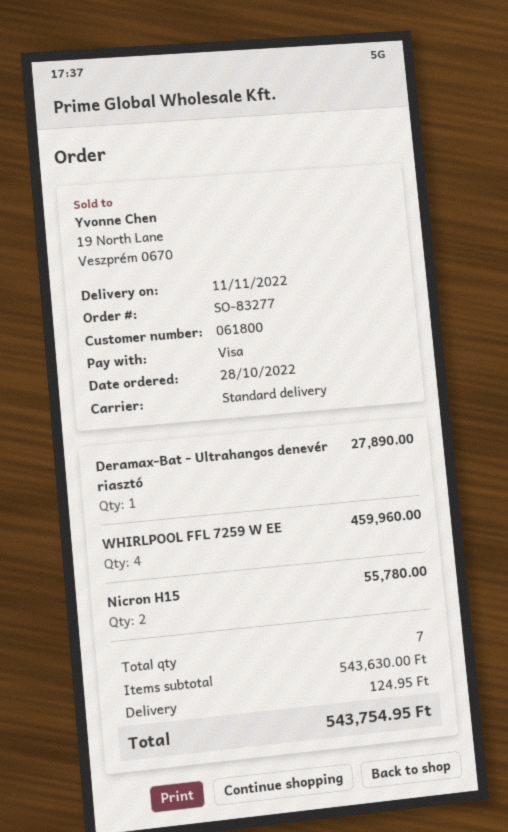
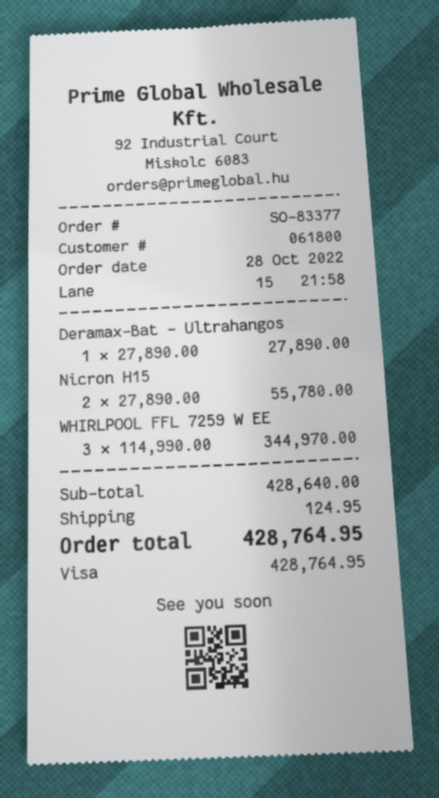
order number: SO-83277 -> SO-83377
WHIRLPOOL FFL 7259 W EE: 4 for 459960.00 -> 3 for 344970.00
subtotal: 543630.00 -> 428640.00
total: 543754.95 -> 428764.95

